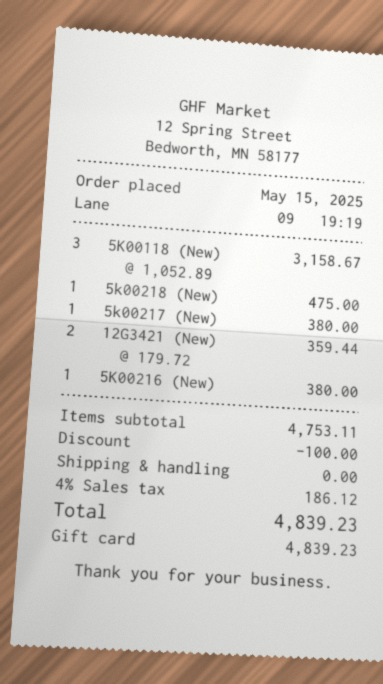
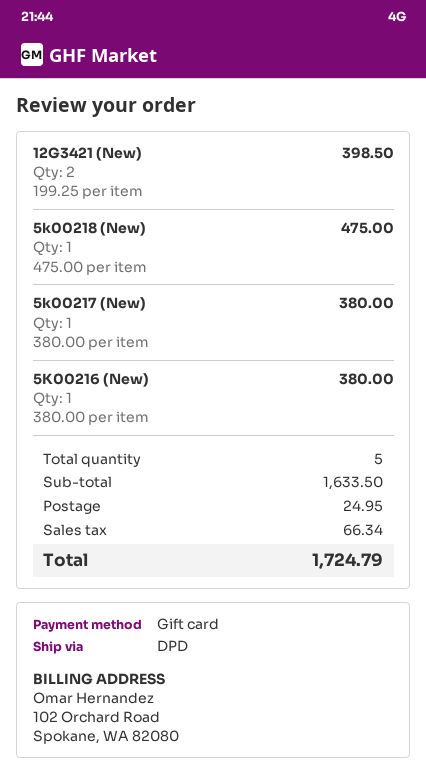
5K00118 (New): 3 x 1052.89 = 3158.67 -> none
12G3421 (New): 2 x 179.72 = 359.44 -> 2 x 199.25 = 398.50
subtotal: 4753.11 -> 1633.50
discount: 100.00 -> none
shipping: 0.00 -> 24.95
tax: 186.12 -> 66.34
total: 4839.23 -> 1724.79

